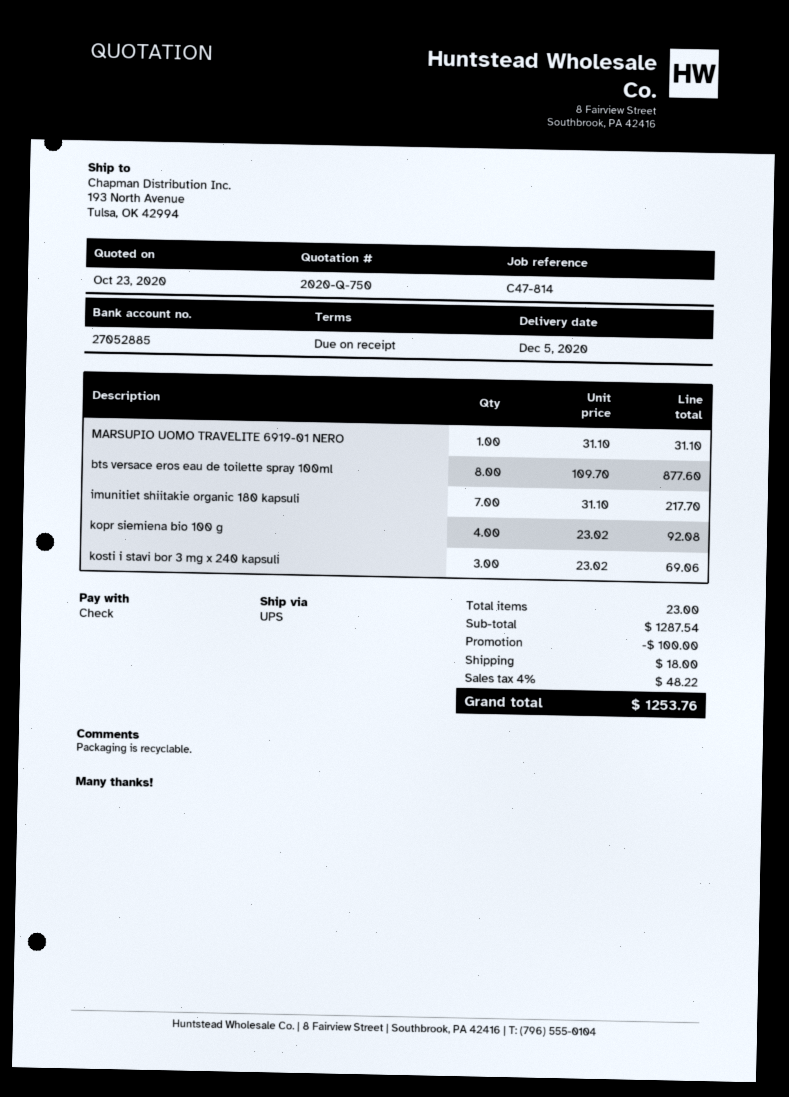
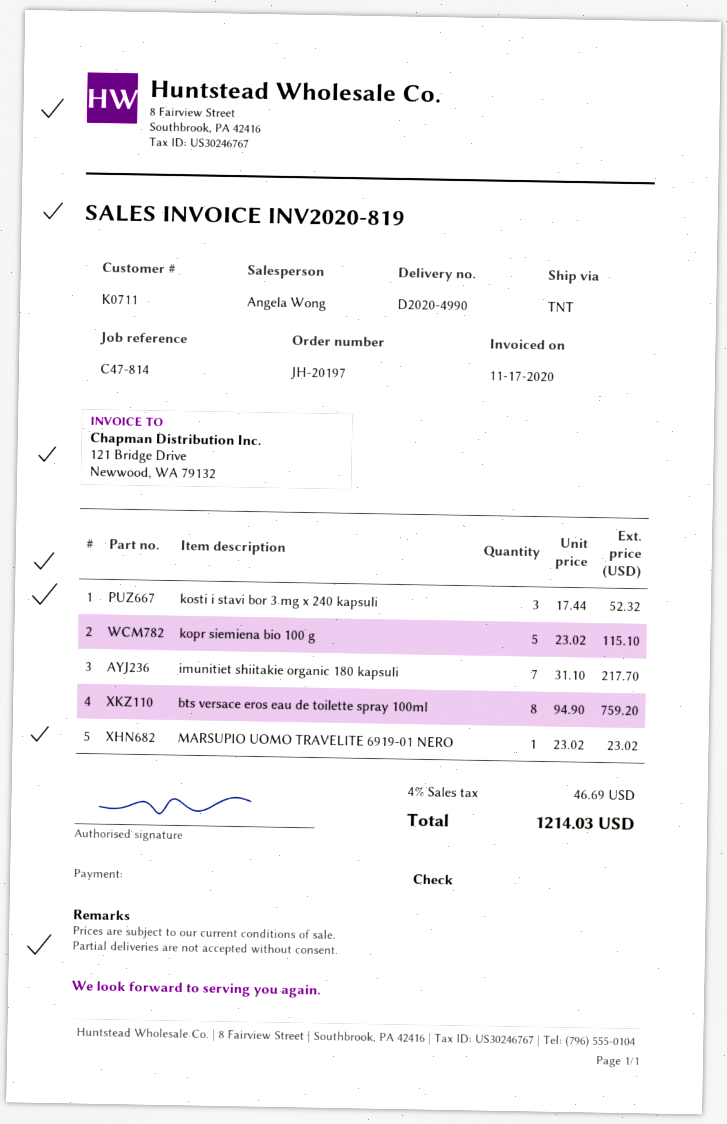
shipping method: UPS -> TNT
MARSUPIO UOMO TRAVELITE 6919-01 NERO: 1 x 31.10 = 31.10 -> 1 x 23.02 = 23.02
bts versace eros eau de toilette spray 100ml: 8 x 109.70 = 877.60 -> 8 x 94.90 = 759.20
kopr siemiena bio 100 g: 4 x 23.02 = 92.08 -> 5 x 23.02 = 115.10
kosti i stavi bor 3 mg x 240 kapsuli: 3 x 23.02 = 69.06 -> 3 x 17.44 = 52.32
discount: 100.00 -> none
shipping: 18.00 -> none
tax: 4% = 48.22 -> 4% = 46.69
total: 1253.76 -> 1214.03

